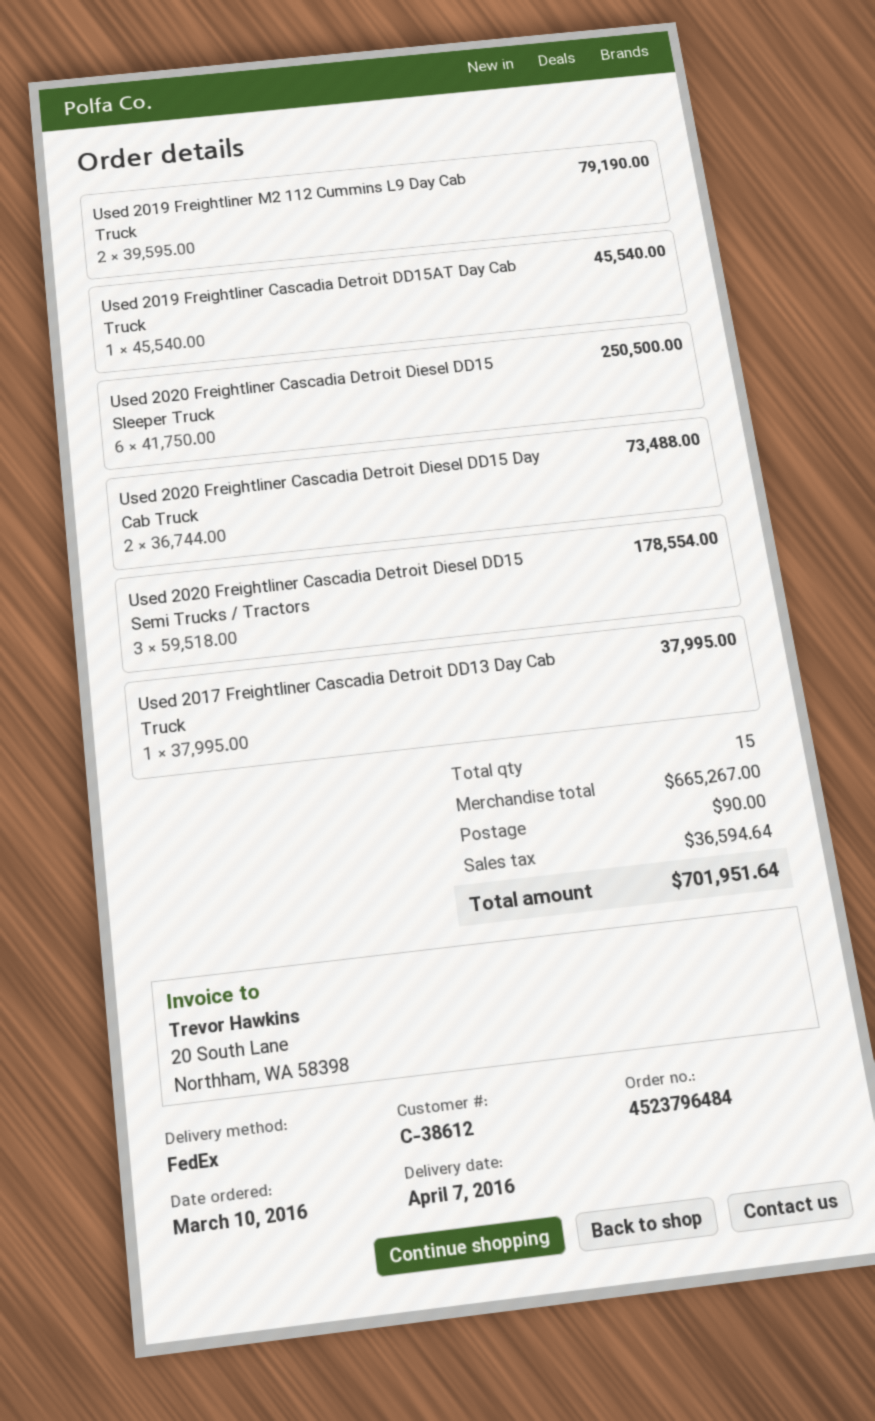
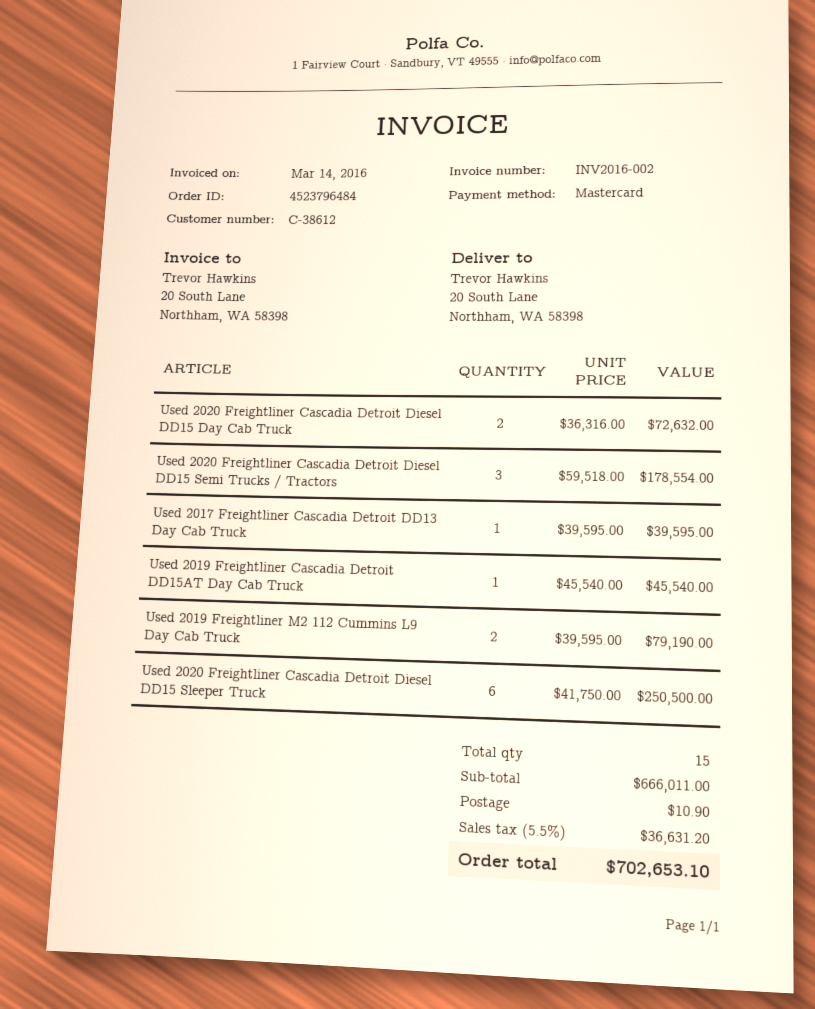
Used 2020 Freightliner Cascadia Detroit Diesel DD15 Day Cab Truck: 2 x 36744.00 = 73488.00 -> 2 x 36316.00 = 72632.00
Used 2017 Freightliner Cascadia Detroit DD13 Day Cab Truck: 1 x 37995.00 = 37995.00 -> 1 x 39595.00 = 39595.00
subtotal: 665267.00 -> 666011.00
shipping: 90.00 -> 10.90
tax: 36594.64 -> 36631.20
total: 701951.64 -> 702653.10

